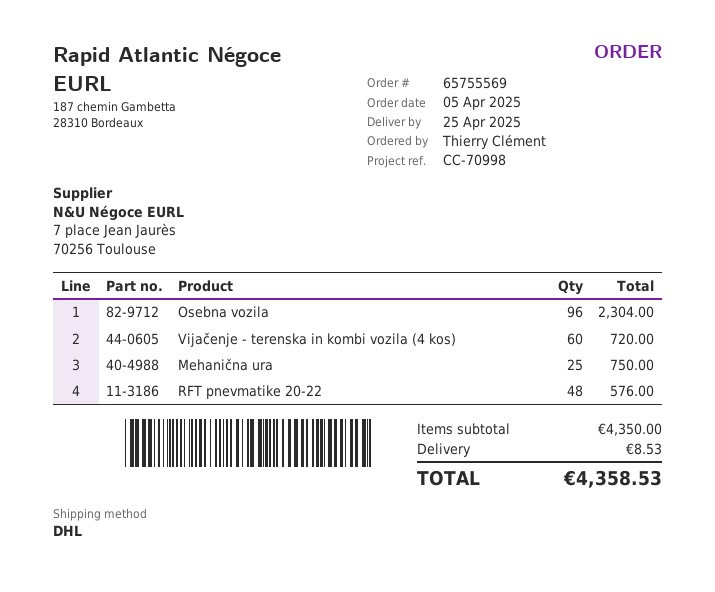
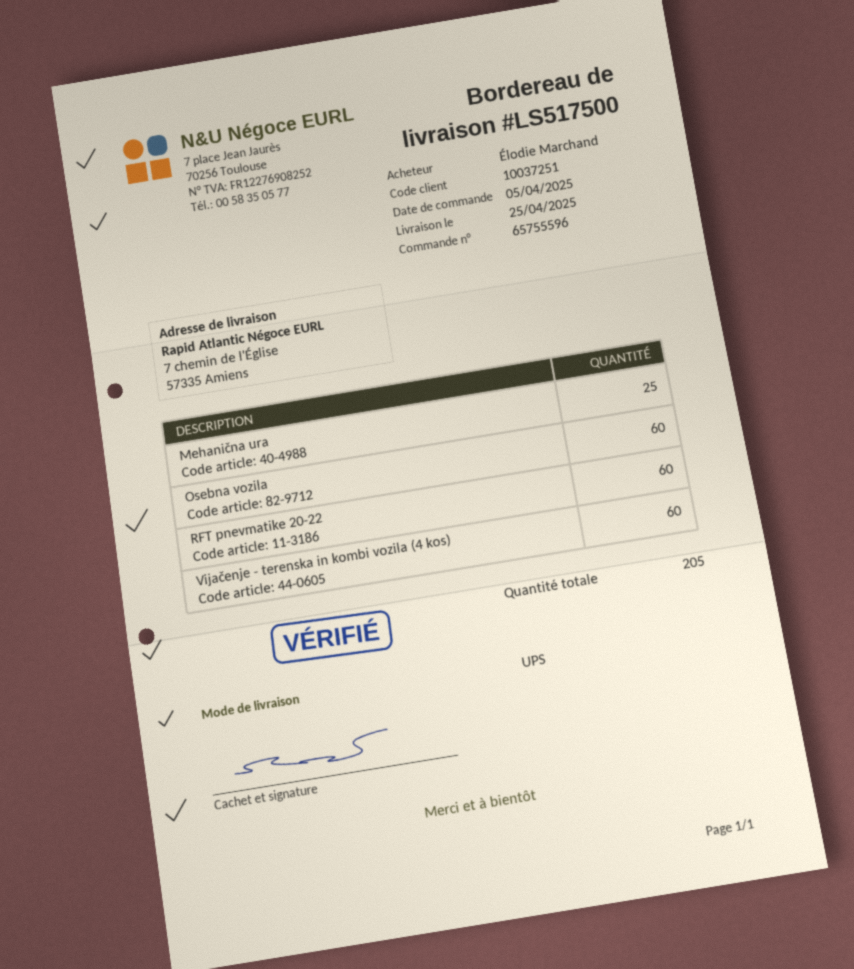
order number: 65755569 -> 65755596
ordered by: Thierry Clément -> Élodie Marchand
shipping method: DHL -> UPS
Osebna vozila: 96 -> 60
RFT pnevmatike 20-22: 48 -> 60

